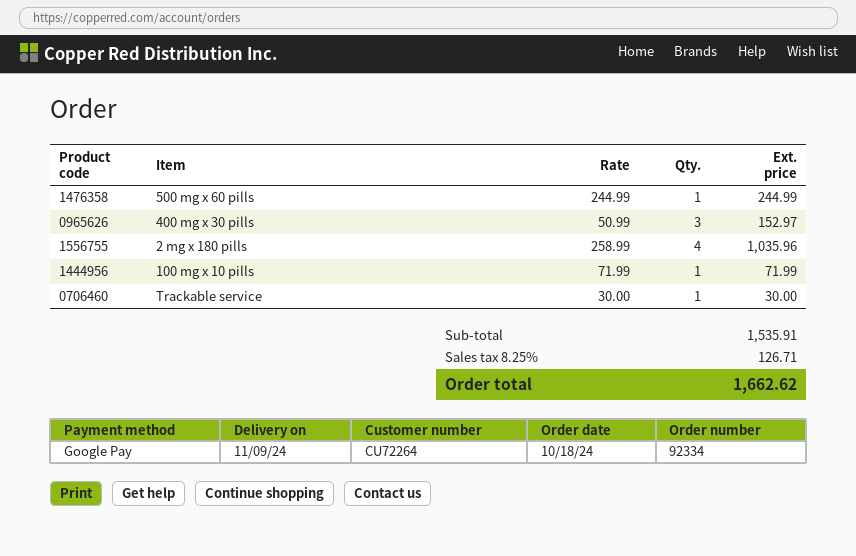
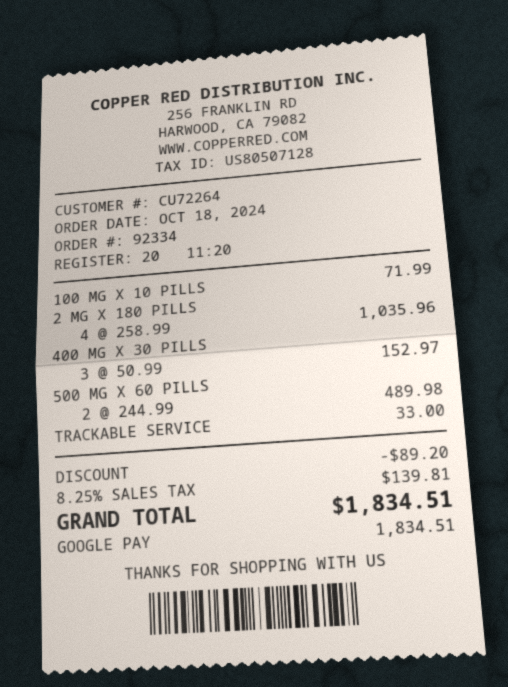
500 mg x 60 pills: 1 x 244.99 = 244.99 -> 2 x 244.99 = 489.98
Trackable service: 1 x 30.00 = 30.00 -> 1 x 33.00 = 33.00
discount: none -> 89.20
tax: 8.25% = 126.71 -> 8.25% = 139.81
total: 1662.62 -> 1834.51

